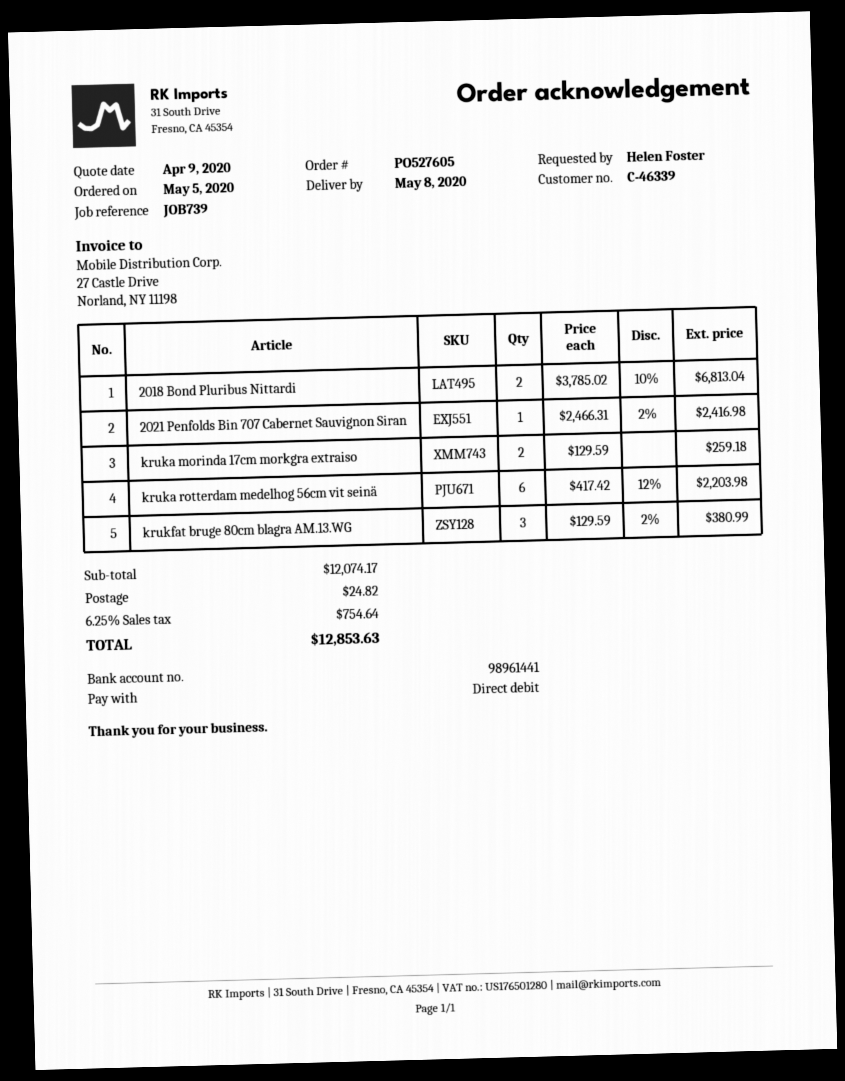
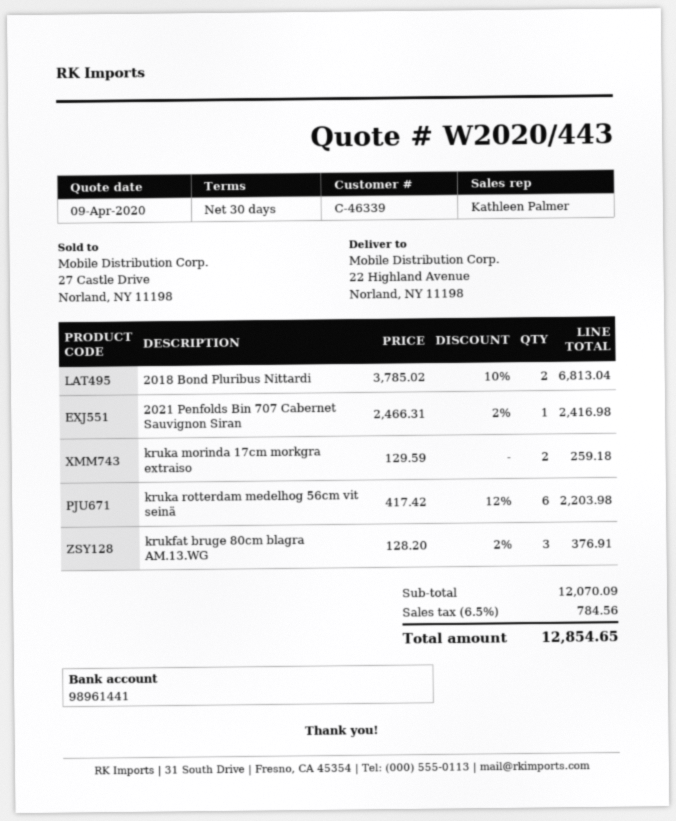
krukfat bruge 80cm blagra AM.13.WG: 3 x 129.59 - 2% = 380.99 -> 3 x 128.20 - 2% = 376.91
subtotal: 12074.17 -> 12070.09
shipping: 24.82 -> none
tax: 6.25% = 754.64 -> 6.5% = 784.56
total: 12853.63 -> 12854.65

